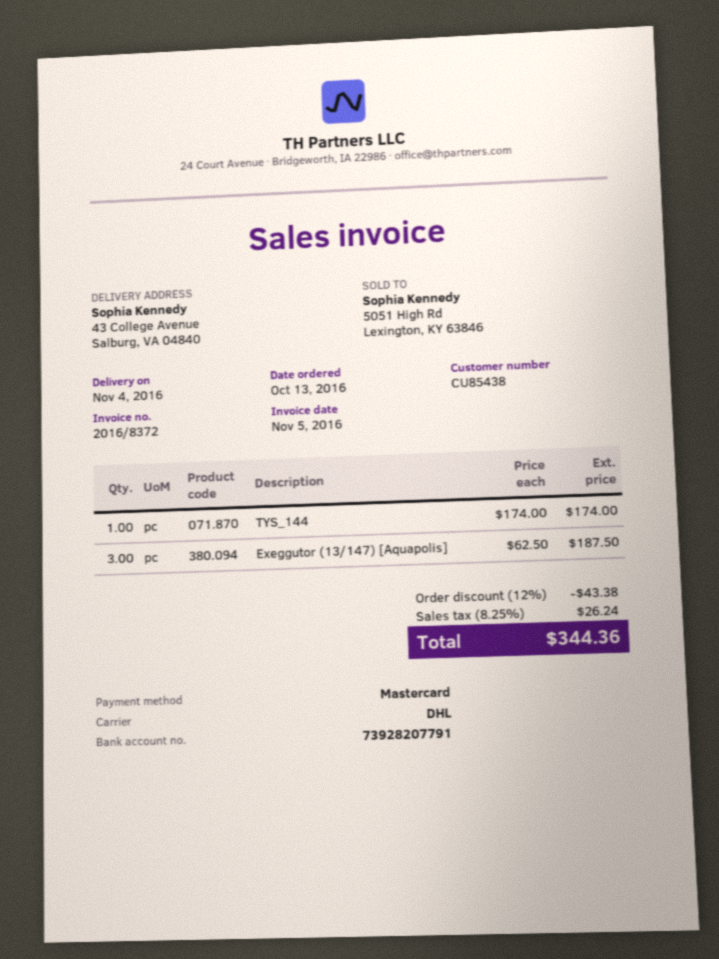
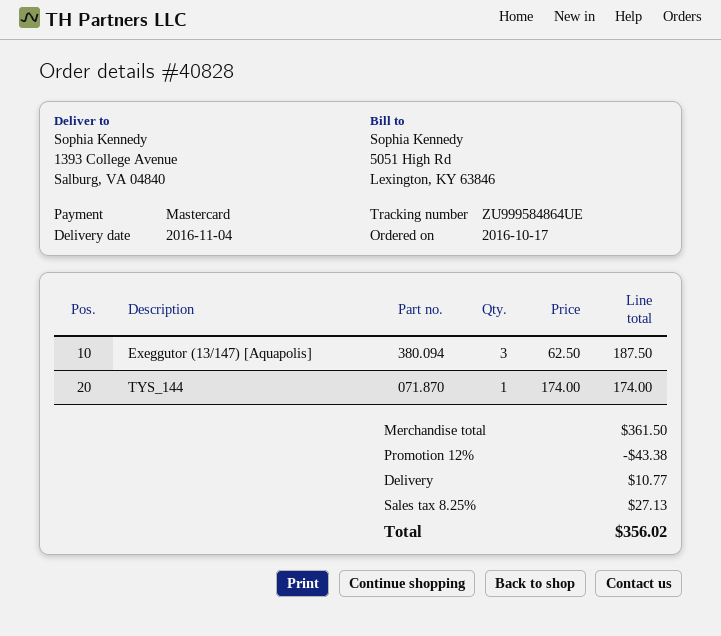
order date: 2016-10-13 -> 2016-10-17
ship to: 43 College Avenue, Salburg, VA 04840 -> 1393 College Avenue, Salburg, VA 04840
shipping: none -> 10.77
tax: 8.25% = 26.24 -> 8.25% = 27.13
total: 344.36 -> 356.02

